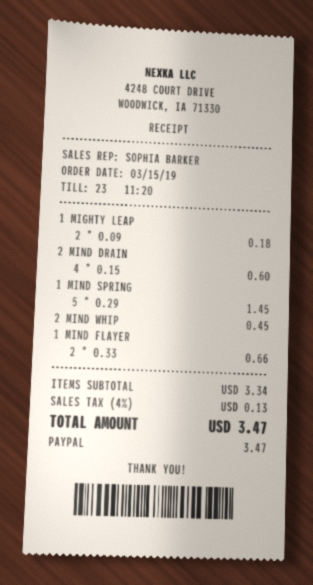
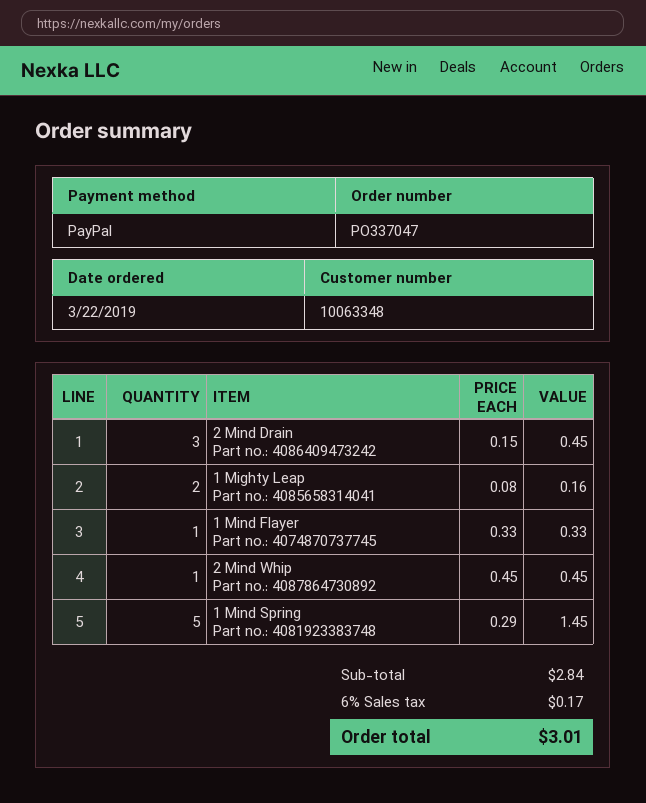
order date: 2019-03-15 -> 2019-03-22
1 MIGHTY LEAP: 2 x 0.09 = 0.18 -> 2 x 0.08 = 0.16
2 MIND DRAIN: 4 x 0.15 = 0.60 -> 3 x 0.15 = 0.45
1 MIND FLAYER: 2 x 0.33 = 0.66 -> 1 x 0.33 = 0.33
subtotal: 3.34 -> 2.84
tax: 4% = 0.13 -> 6% = 0.17
total: 3.47 -> 3.01

